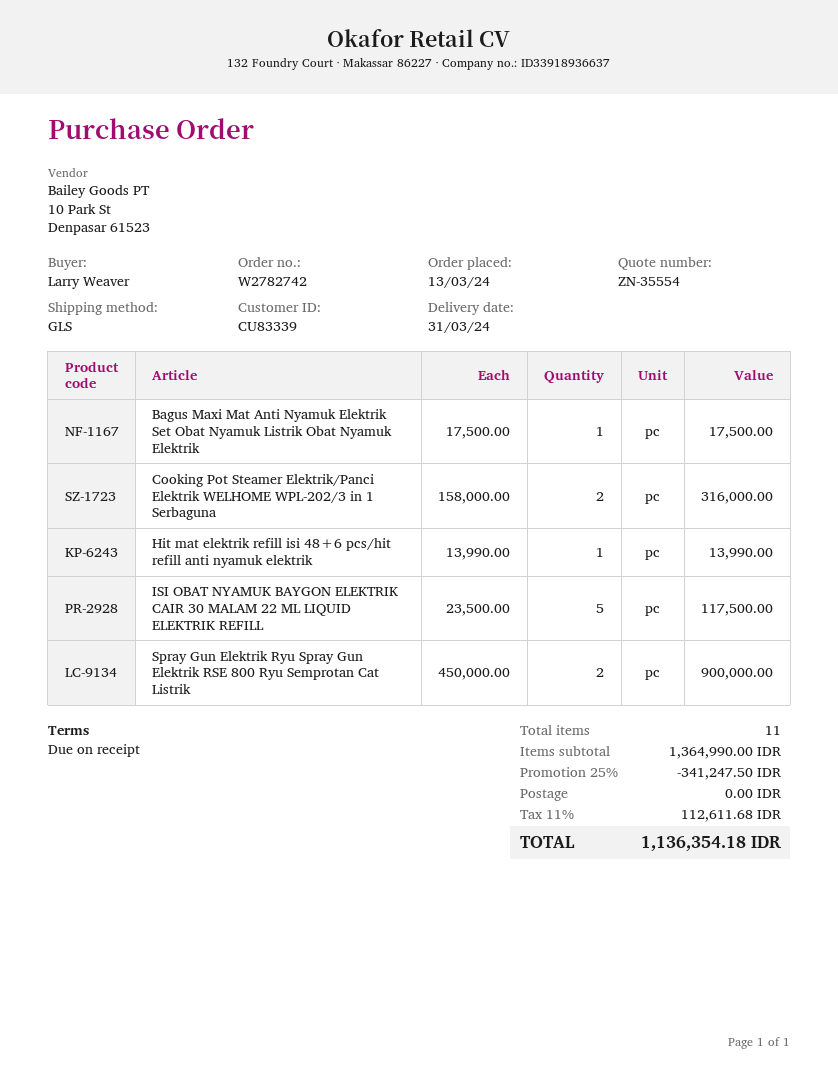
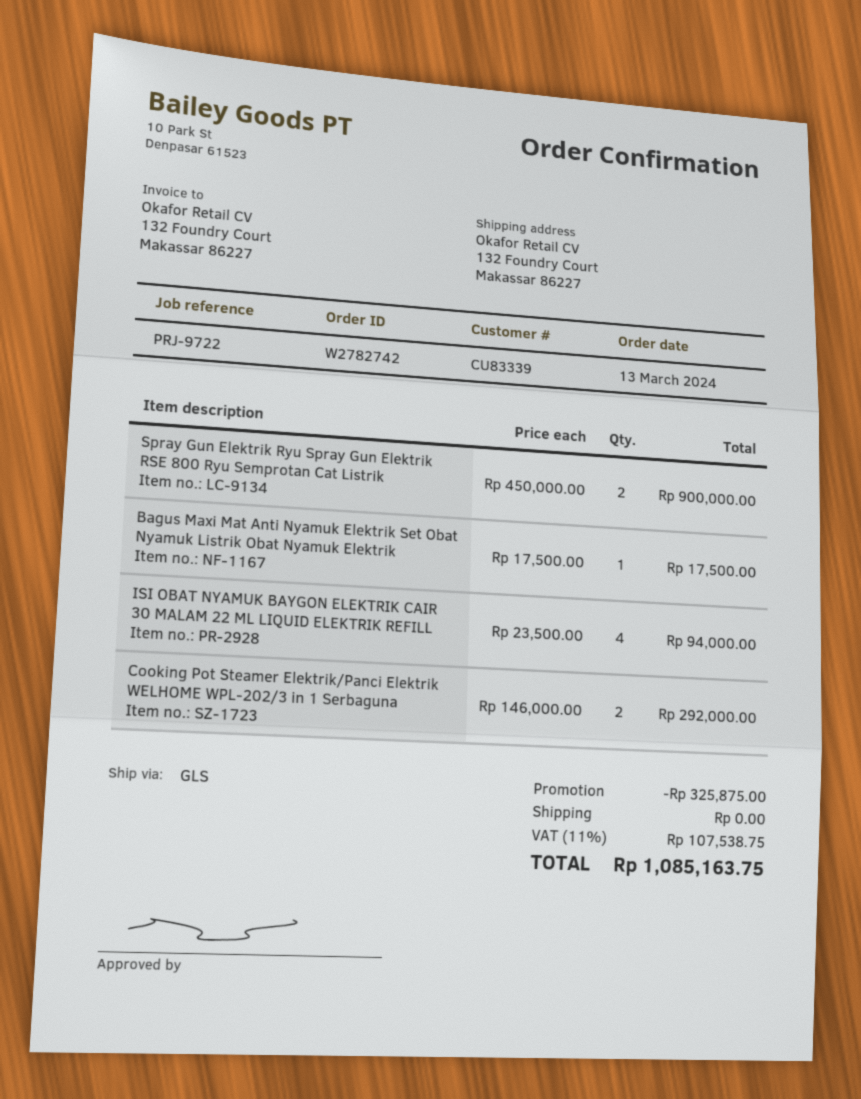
Cooking Pot Steamer Elektrik/Panci Elektrik WELHOME WPL-202/3 in 1 Serbaguna: 2 x 158000.00 = 316000.00 -> 2 x 146000.00 = 292000.00
Hit mat elektrik refill isi 48+6 pcs/hit refill anti nyamuk elektrik: 1 x 13990.00 = 13990.00 -> none
ISI OBAT NYAMUK BAYGON ELEKTRIK CAIR 30 MALAM 22 ML LIQUID ELEKTRIK REFILL: 5 x 23500.00 = 117500.00 -> 4 x 23500.00 = 94000.00
discount: 341247.50 -> 325875.00
tax: 11% = 112611.68 -> 11% = 107538.75
total: 1136354.18 -> 1085163.75

